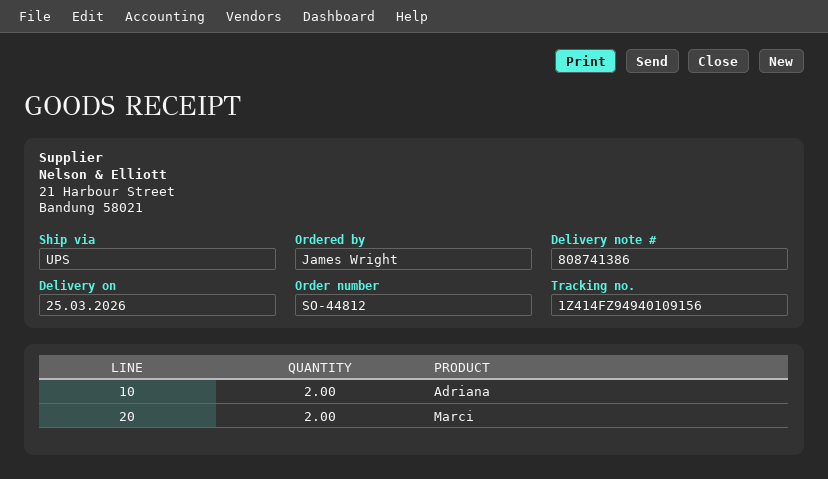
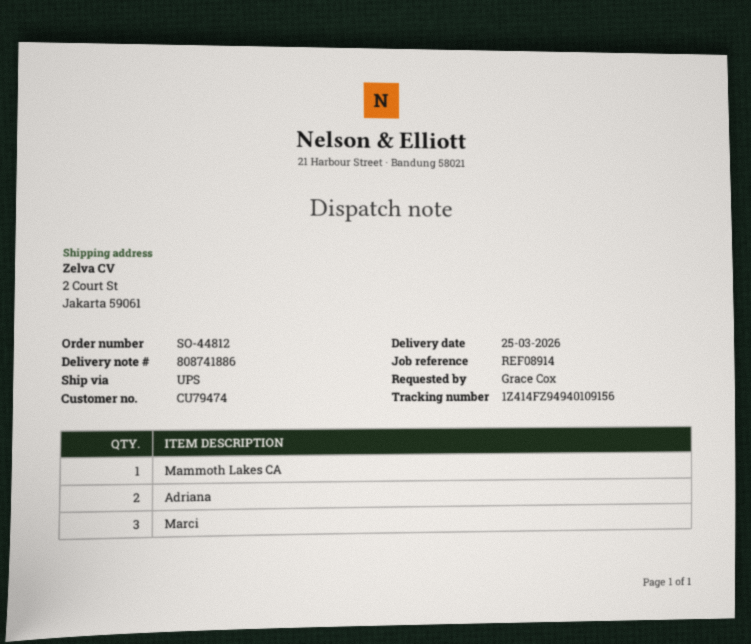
delivery note number: 808741386 -> 808741886
ordered by: James Wright -> Grace Cox
Marci: 2 -> 3
Mammoth Lakes CA: none -> 1

